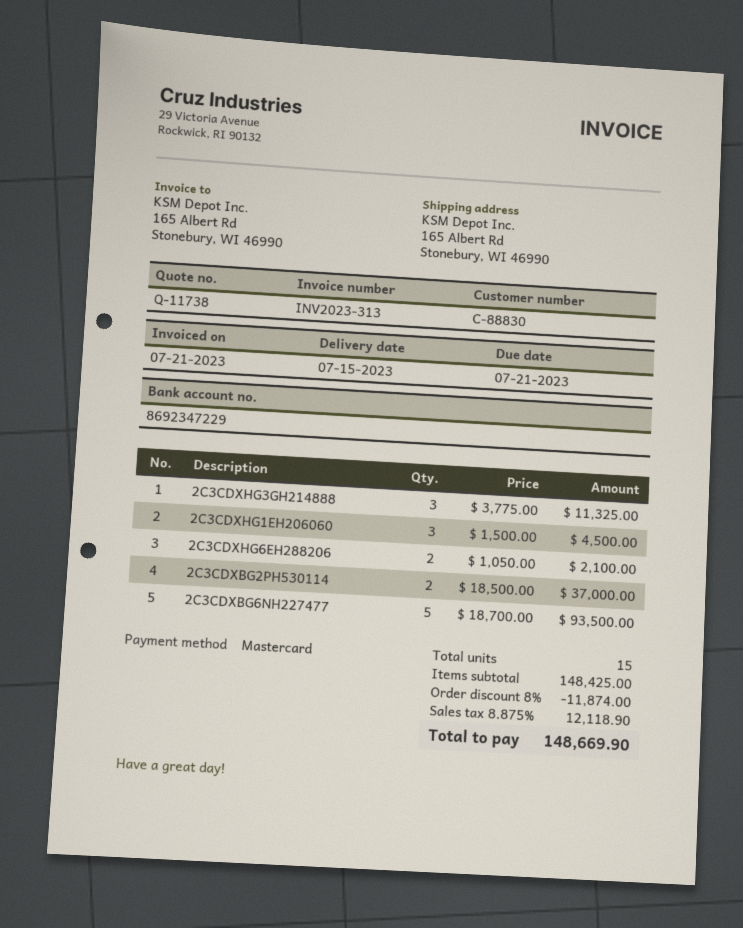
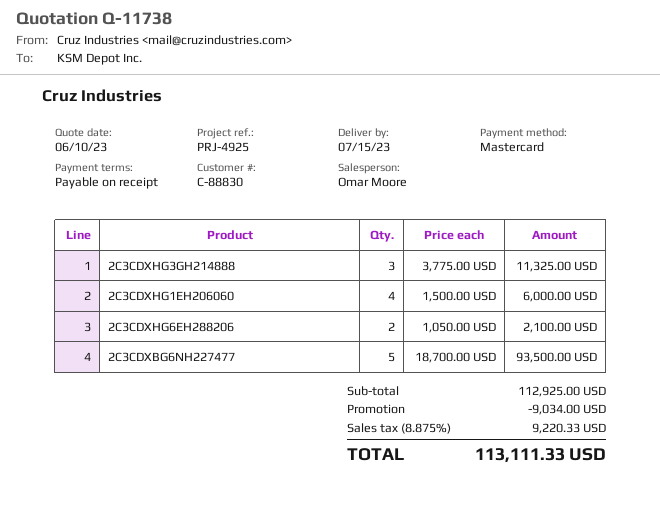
2C3CDXHG1EH206060: 3 x 1500.00 = 4500.00 -> 4 x 1500.00 = 6000.00
2C3CDXBG2PH530114: 2 x 18500.00 = 37000.00 -> none
subtotal: 148425.00 -> 112925.00
discount: 11874.00 -> 9034.00
tax: 8.875% = 12118.90 -> 8.875% = 9220.33
total: 148669.90 -> 113111.33

